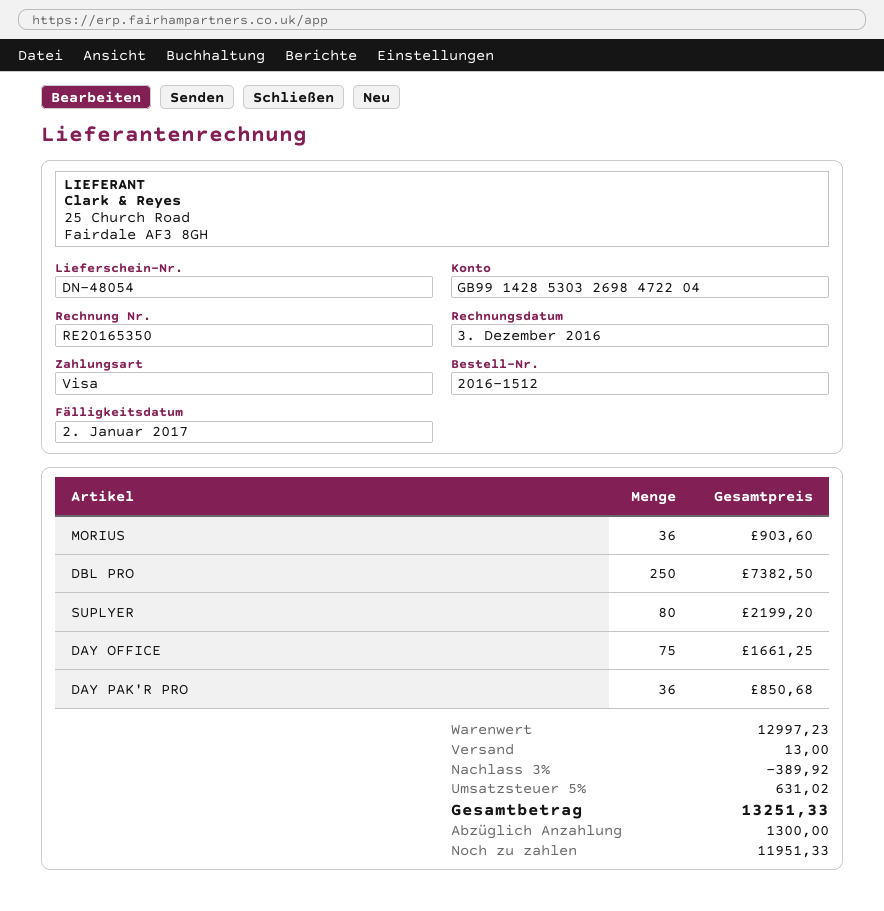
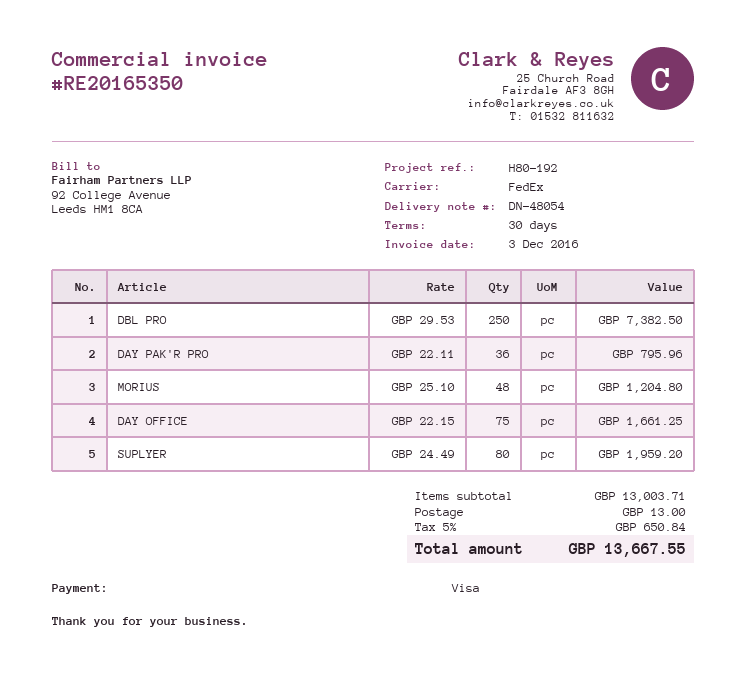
MORIUS: 36 for 903.60 -> 48 for 1204.80
SUPLYER: 80 for 2199.20 -> 80 for 1959.20
DAY PAK'R PRO: 36 for 850.68 -> 36 for 795.96
subtotal: 12997.23 -> 13003.71
discount: 3% = 389.92 -> none
tax: 5% = 631.02 -> 5% = 650.84
total: 13251.33 -> 13667.55

